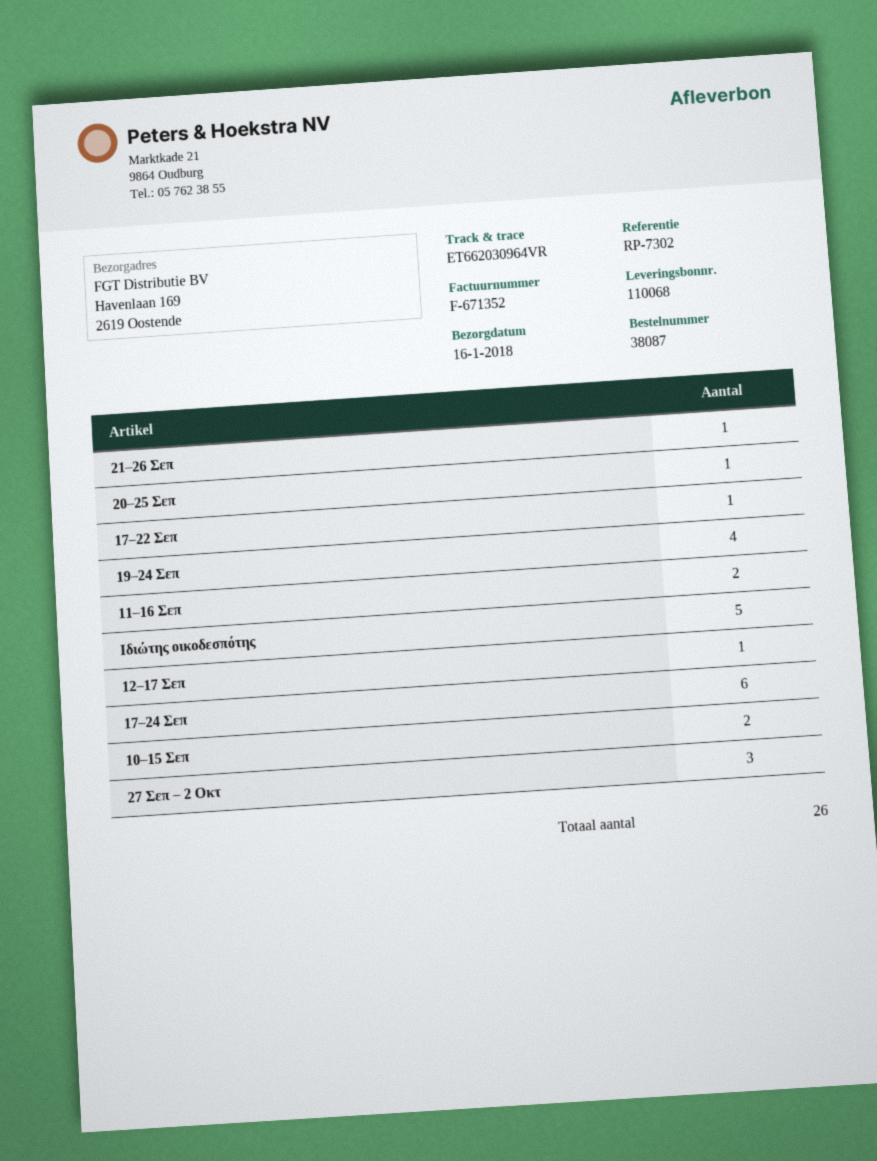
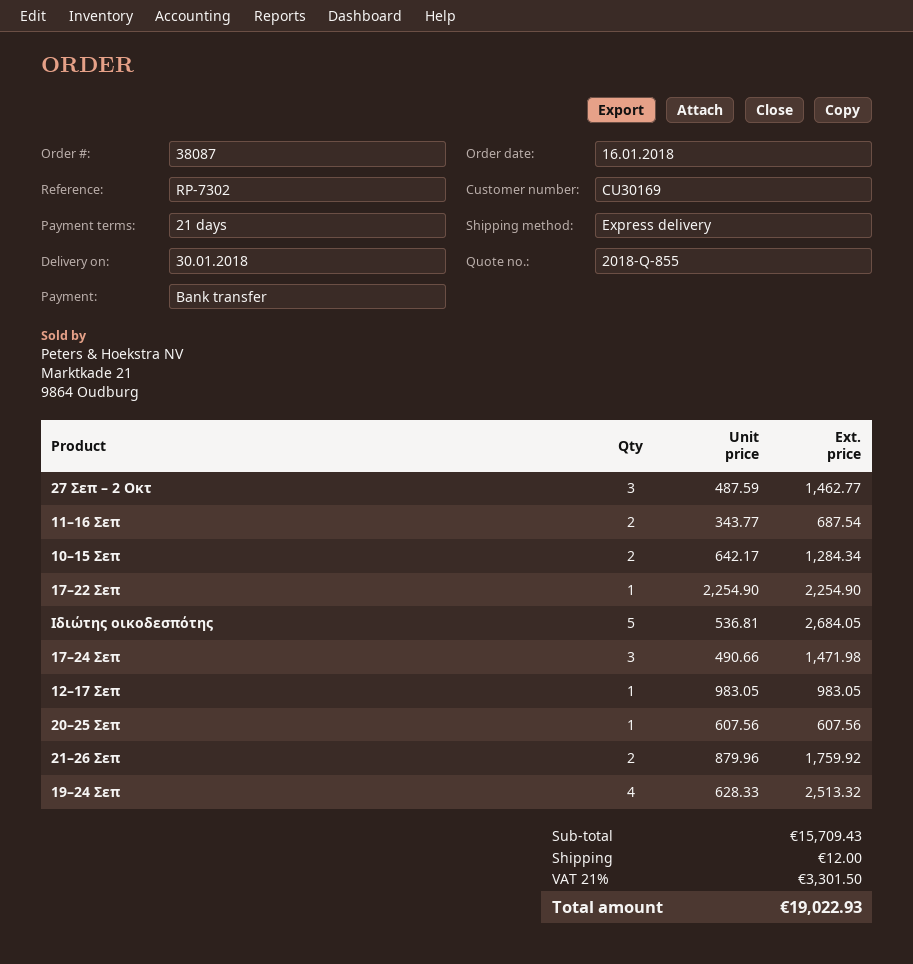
delivery date: 2018-01-16 -> 2018-01-30
21–26 Σεπ: 1 -> 2
17–24 Σεπ: 6 -> 3

